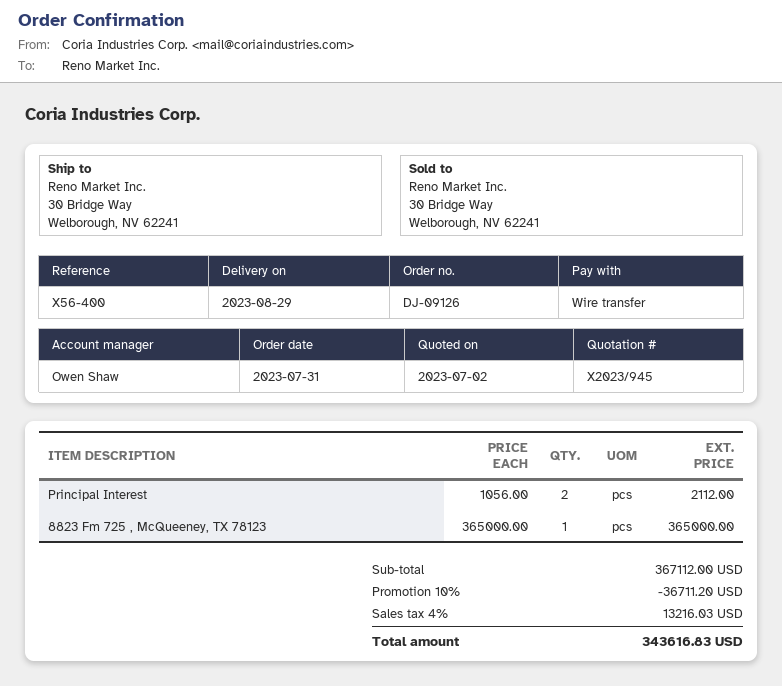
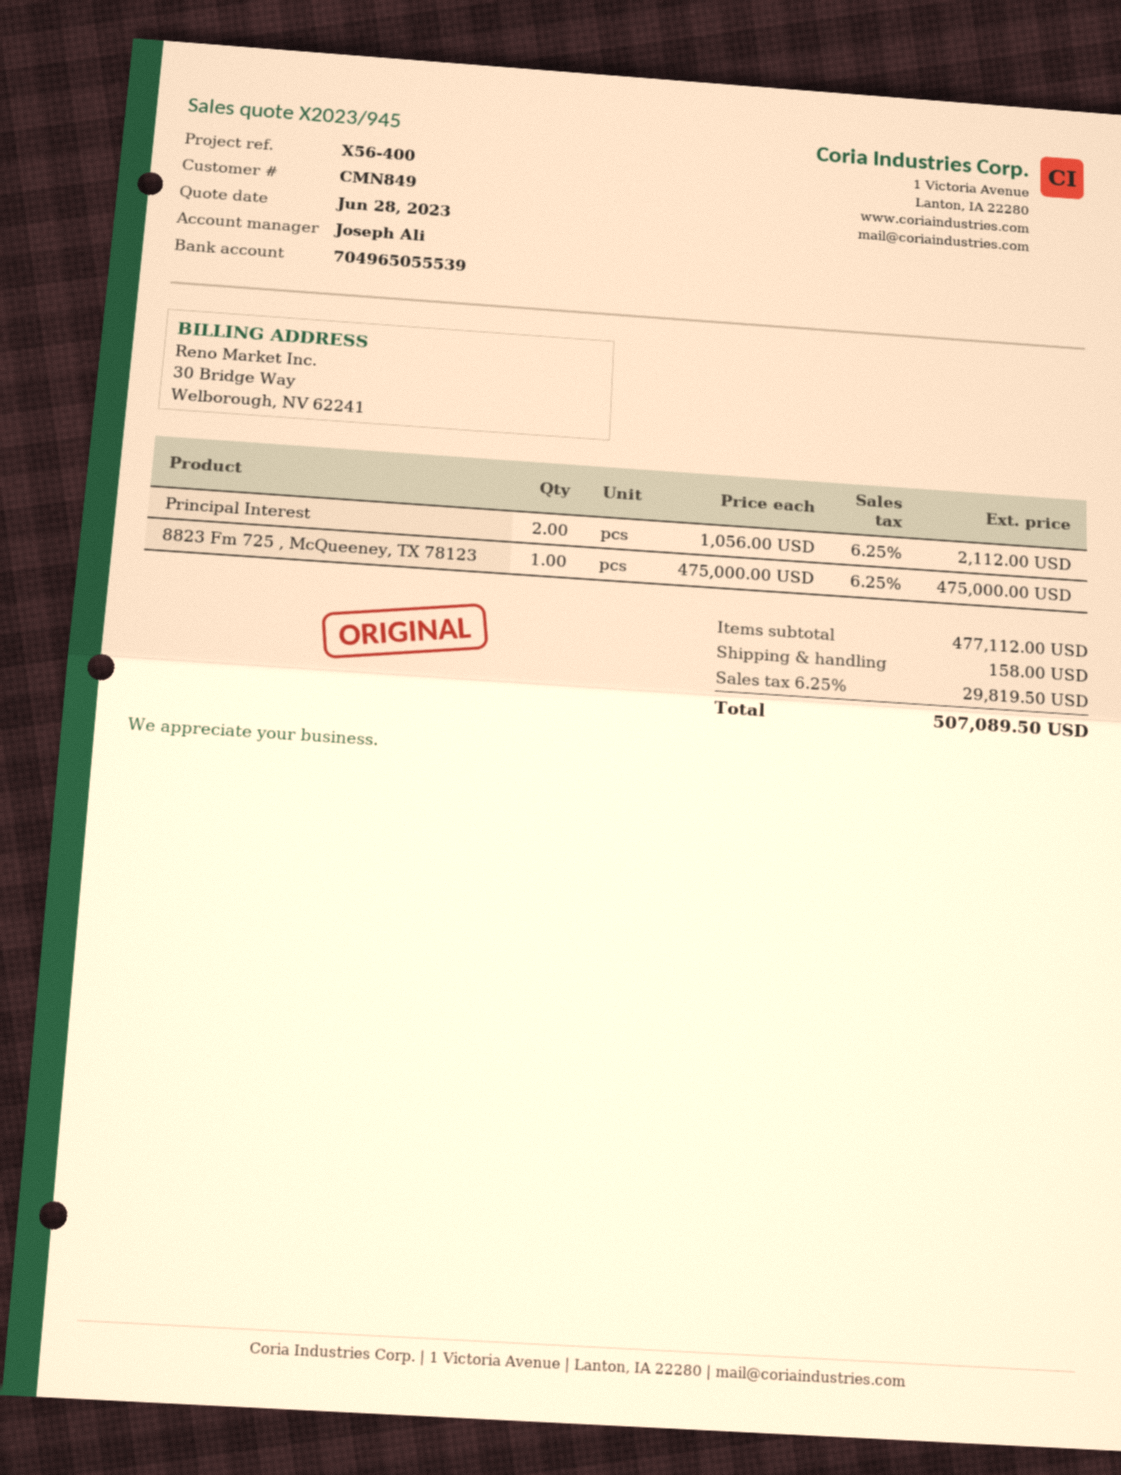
quote date: 2023-07-02 -> 2023-06-28
sales rep: Owen Shaw -> Joseph Ali
8823 Fm 725 , McQueeney, TX 78123: 1 x 365000.00 = 365000.00 -> 1 x 475000.00 = 475000.00
subtotal: 367112.00 -> 477112.00
discount: 10% = 36711.20 -> none
shipping: none -> 158.00
tax: 4% = 13216.03 -> 6.25% = 29819.50
total: 343616.83 -> 507089.50

